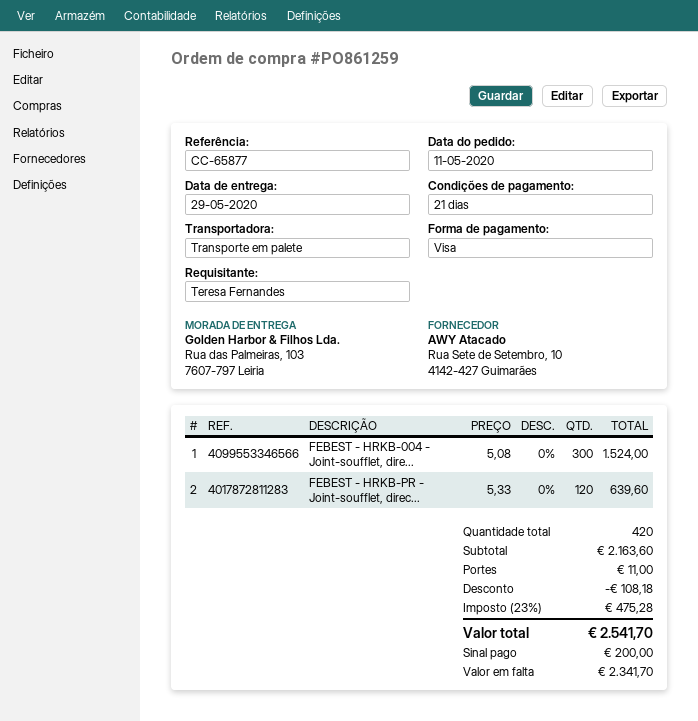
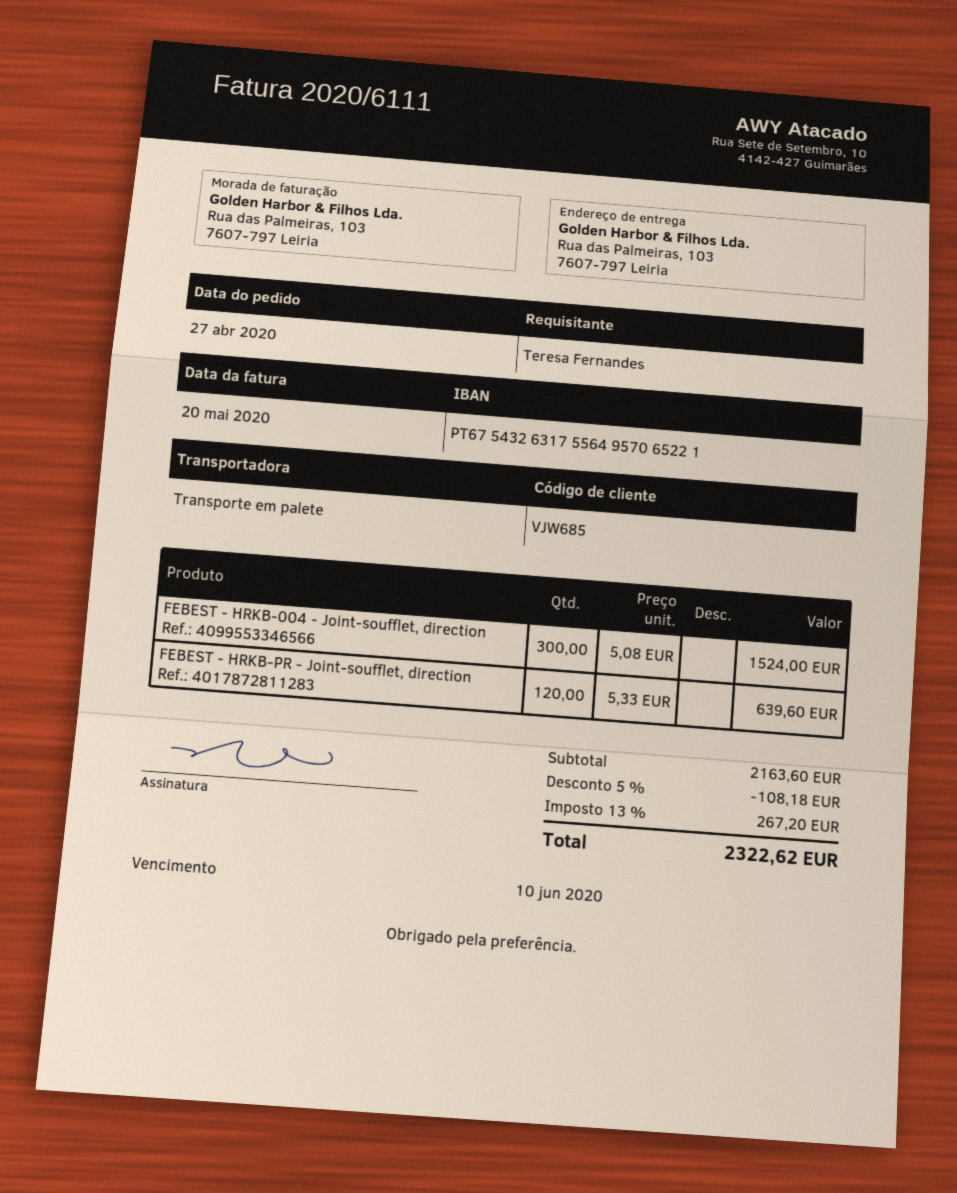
order date: 2020-05-11 -> 2020-04-27
shipping: 11.00 -> none
tax: 23% = 475.28 -> 13% = 267.20
total: 2541.70 -> 2322.62

